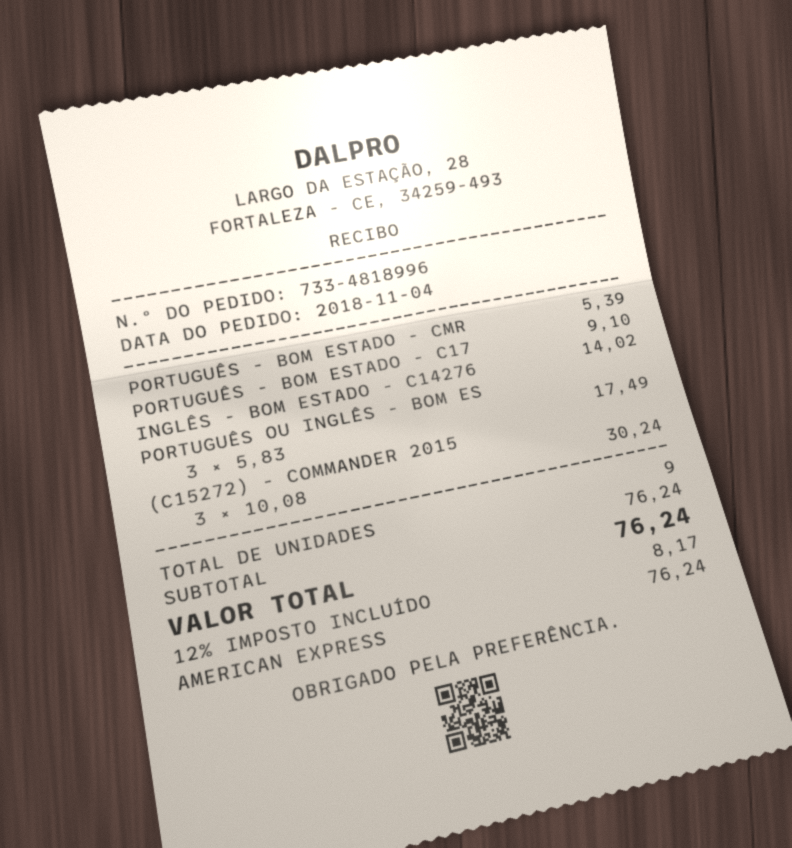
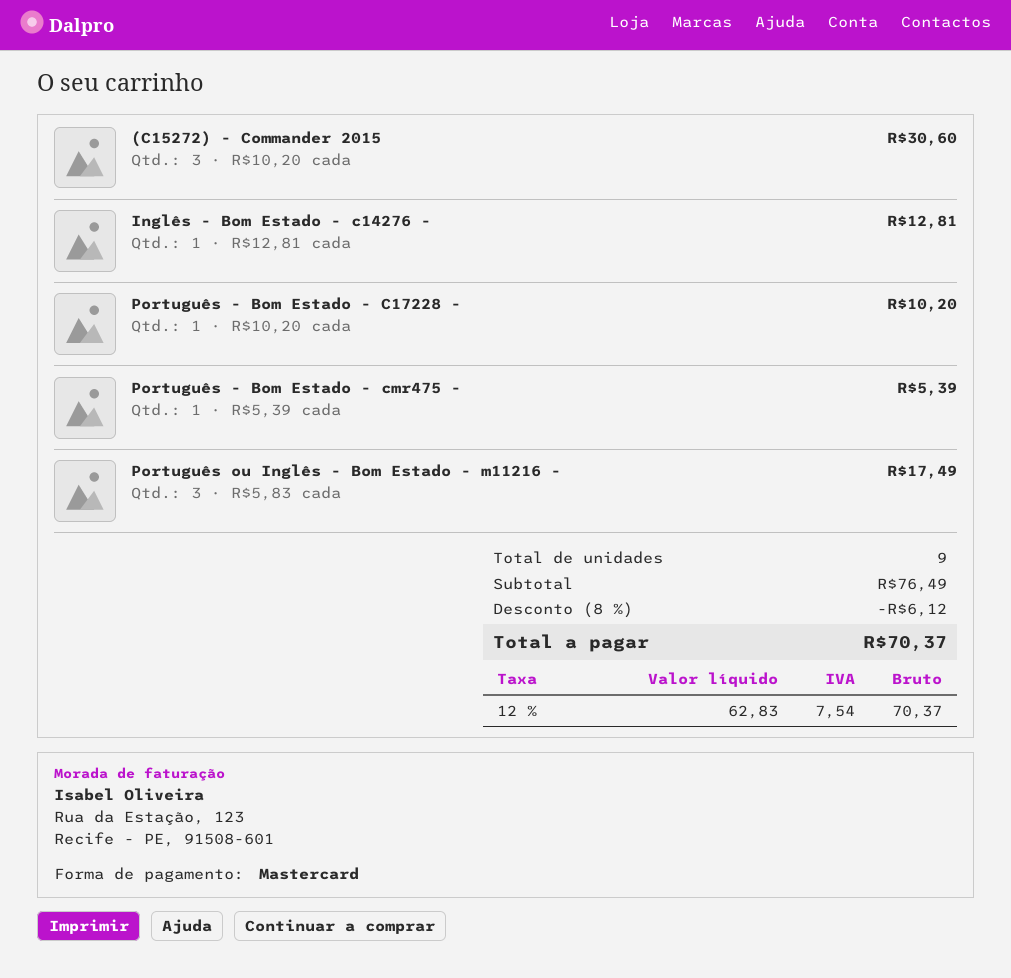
payment method: American Express -> Mastercard
PORTUGUÊS - BOM ESTADO - C17: 1 x 9.10 = 9.10 -> 1 x 10.20 = 10.20
INGLÊS - BOM ESTADO - C14276: 1 x 14.02 = 14.02 -> 1 x 12.81 = 12.81
(C15272) - COMMANDER 2015: 3 x 10.08 = 30.24 -> 3 x 10.20 = 30.60
subtotal: 76.24 -> 76.49
discount: none -> 8% = 6.12
tax: 12% = 8.17 -> 12% = 7.54
total: 76.24 -> 70.37

